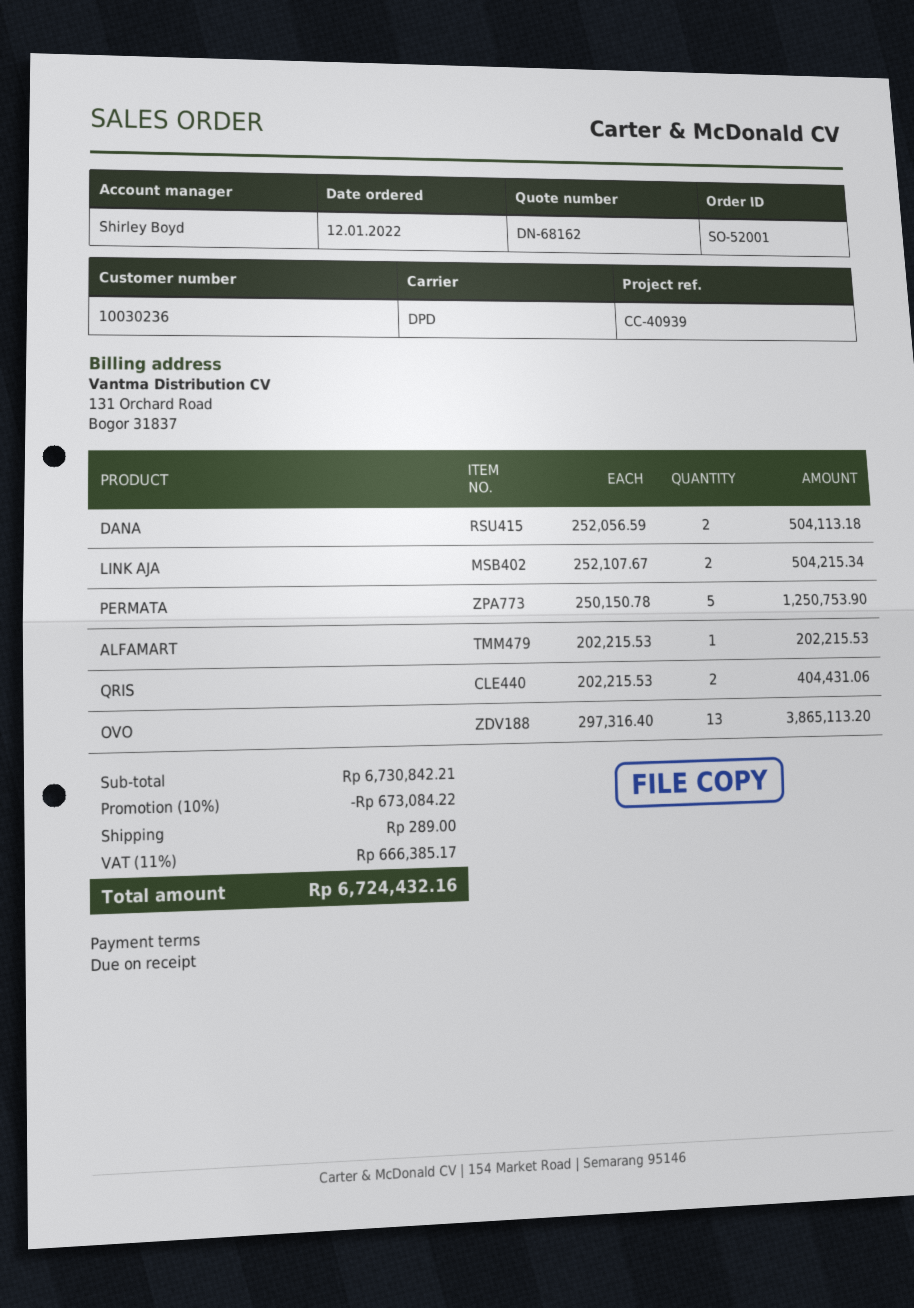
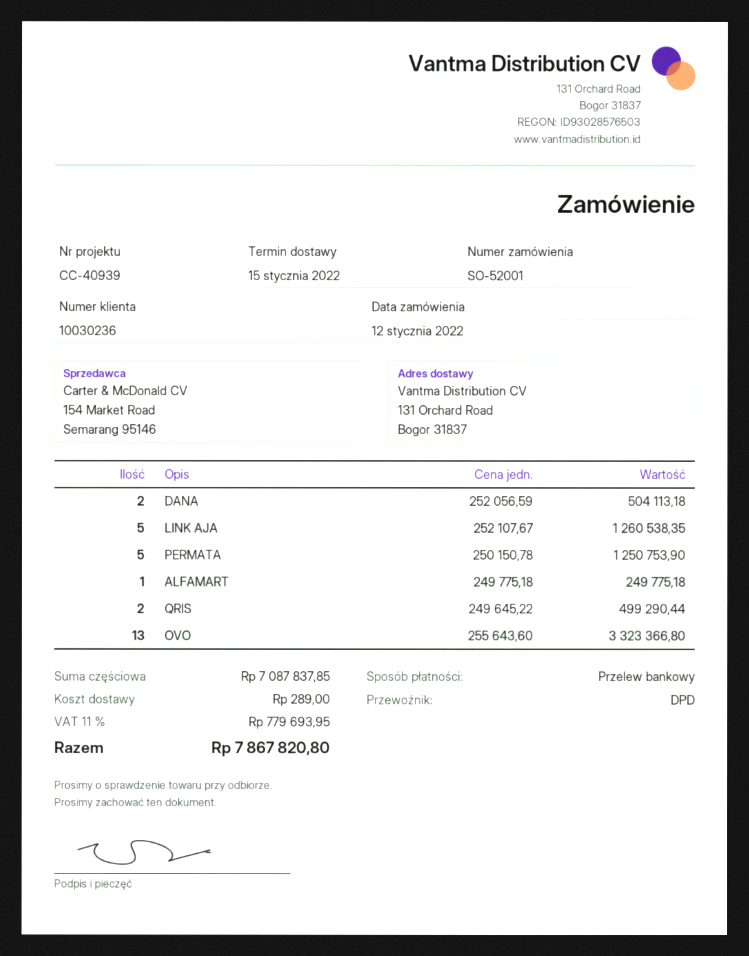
LINK AJA: 2 x 252107.67 = 504215.34 -> 5 x 252107.67 = 1260538.35
ALFAMART: 1 x 202215.53 = 202215.53 -> 1 x 249775.18 = 249775.18
QRIS: 2 x 202215.53 = 404431.06 -> 2 x 249645.22 = 499290.44
OVO: 13 x 297316.40 = 3865113.20 -> 13 x 255643.60 = 3323366.80
subtotal: 6730842.21 -> 7087837.85
discount: 10% = 673084.22 -> none
tax: 11% = 666385.17 -> 11% = 779693.95
total: 6724432.16 -> 7867820.80

